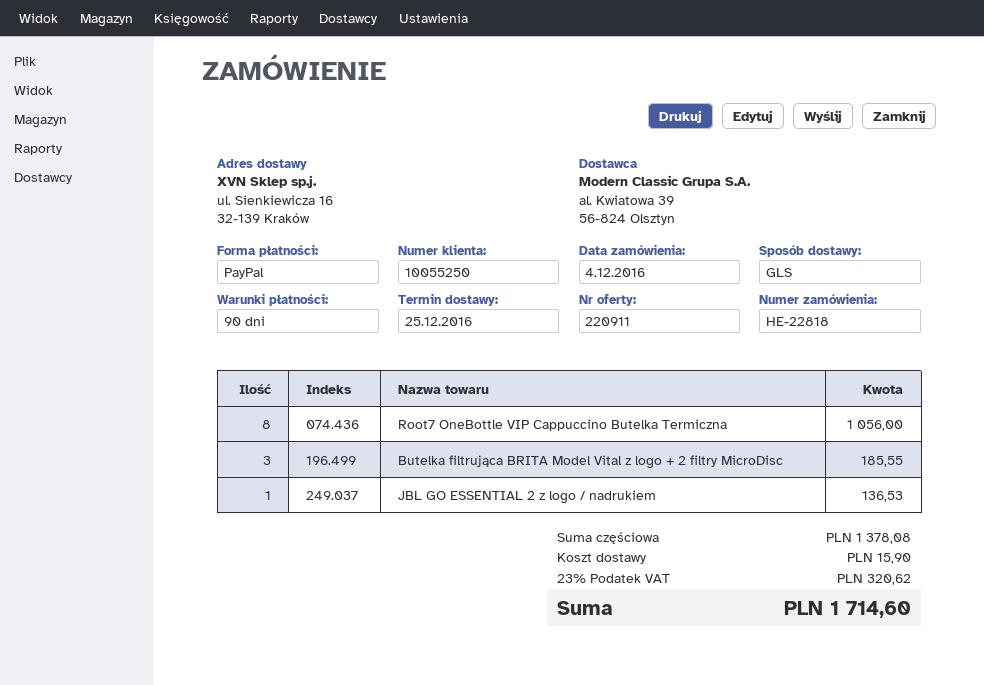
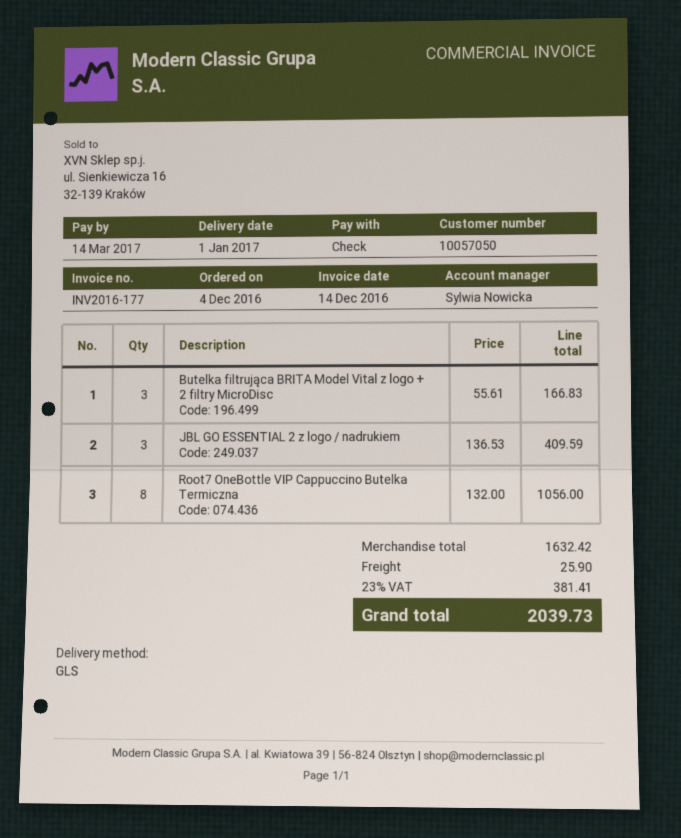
delivery date: 2016-12-25 -> 2017-01-01
customer number: 10055250 -> 10057050
payment method: PayPal -> cheque
Butelka filtrująca BRITA Model Vital z logo + 2 filtry MicroDisc: 3 for 185.55 -> 3 for 166.83
JBL GO ESSENTIAL 2 z logo / nadrukiem: 1 for 136.53 -> 3 for 409.59
subtotal: 1378.08 -> 1632.42
shipping: 15.90 -> 25.90
tax: 23% = 320.62 -> 23% = 381.41
total: 1714.60 -> 2039.73

